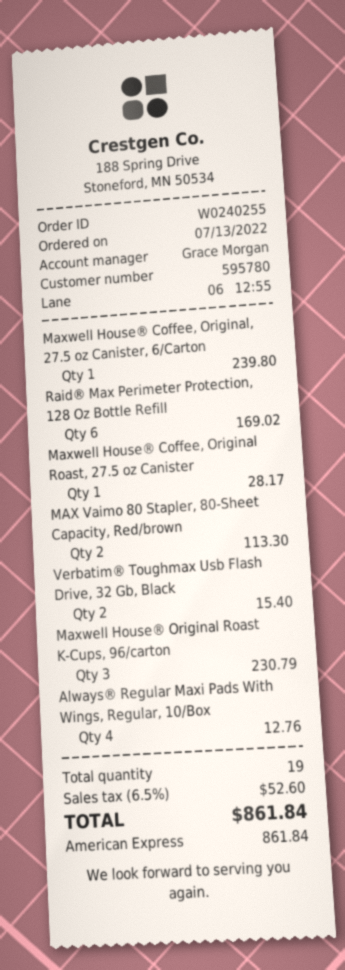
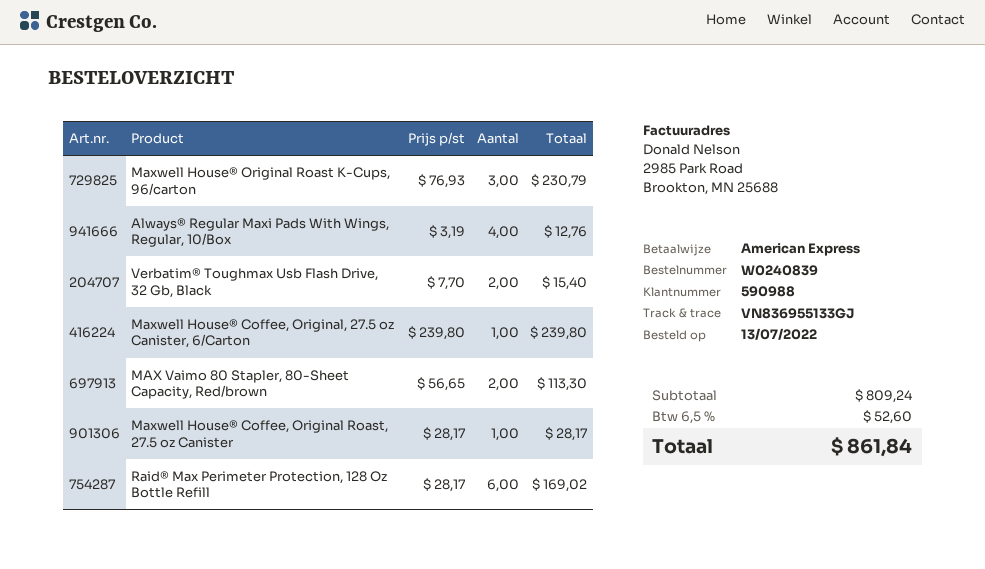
order number: W0240255 -> W0240839
customer number: 595780 -> 590988

